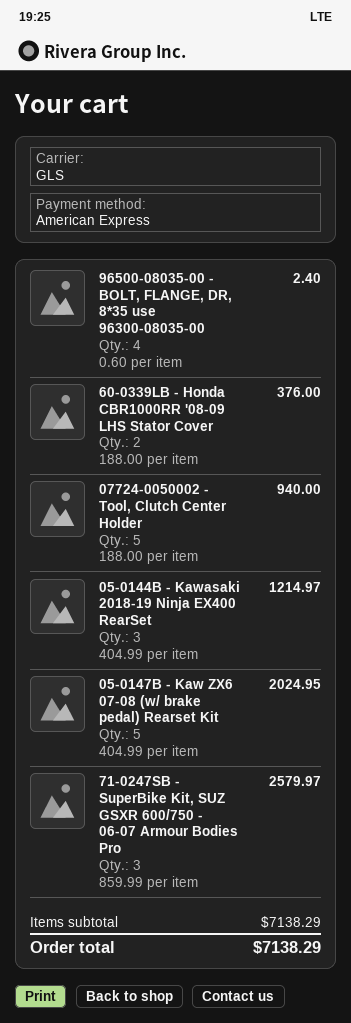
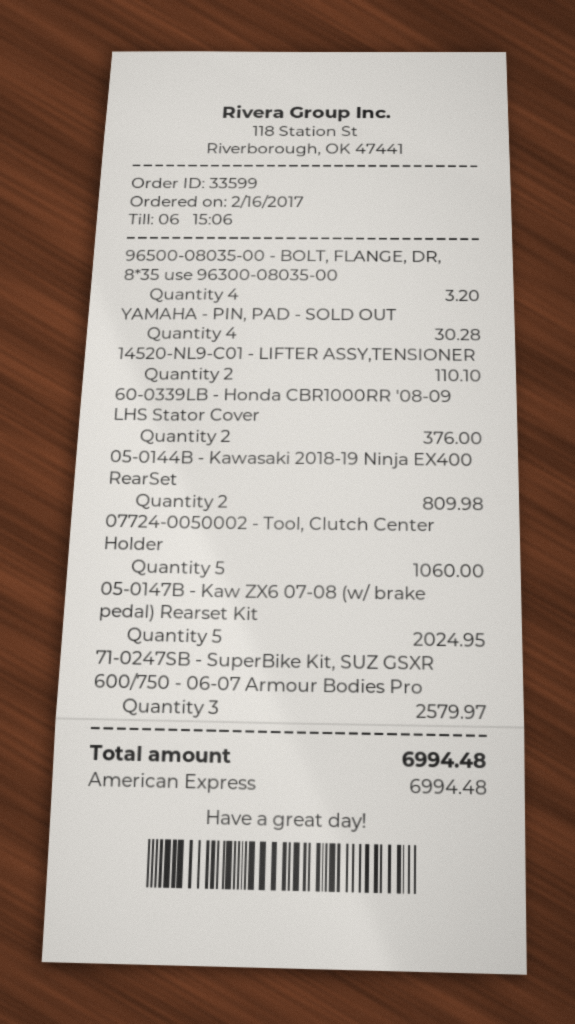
96500-08035-00 - BOLT, FLANGE, DR, 8*35 use 96300-08035-00: 4 for 2.40 -> 4 for 3.20
07724-0050002 - Tool, Clutch Center Holder: 5 for 940.00 -> 5 for 1060.00
05-0144B - Kawasaki 2018-19 Ninja EX400 RearSet: 3 for 1214.97 -> 2 for 809.98
YAMAHA - PIN, PAD - SOLD OUT: none -> 4 for 30.28
14520-NL9-C01 - LIFTER ASSY,TENSIONER: none -> 2 for 110.10
total: 7138.29 -> 6994.48

